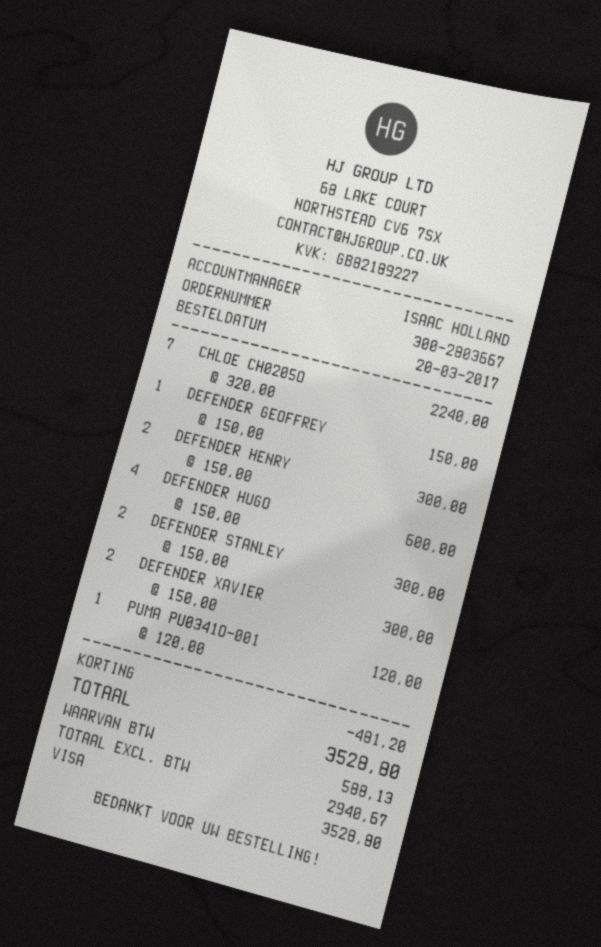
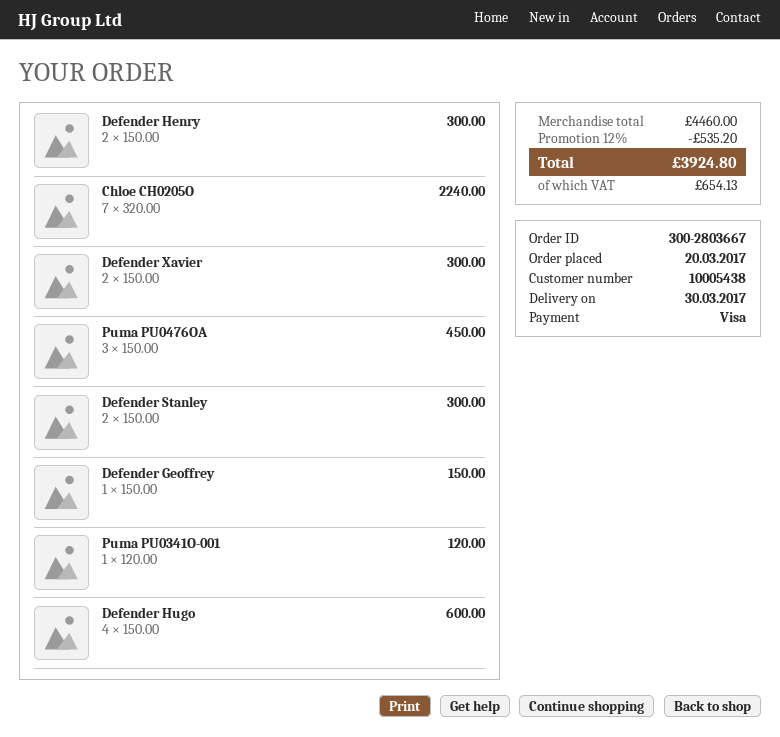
Puma PU0476OA: none -> 3 x 150.00 = 450.00
discount: 481.20 -> 535.20
tax: 588.13 -> 654.13
total: 3528.80 -> 3924.80

